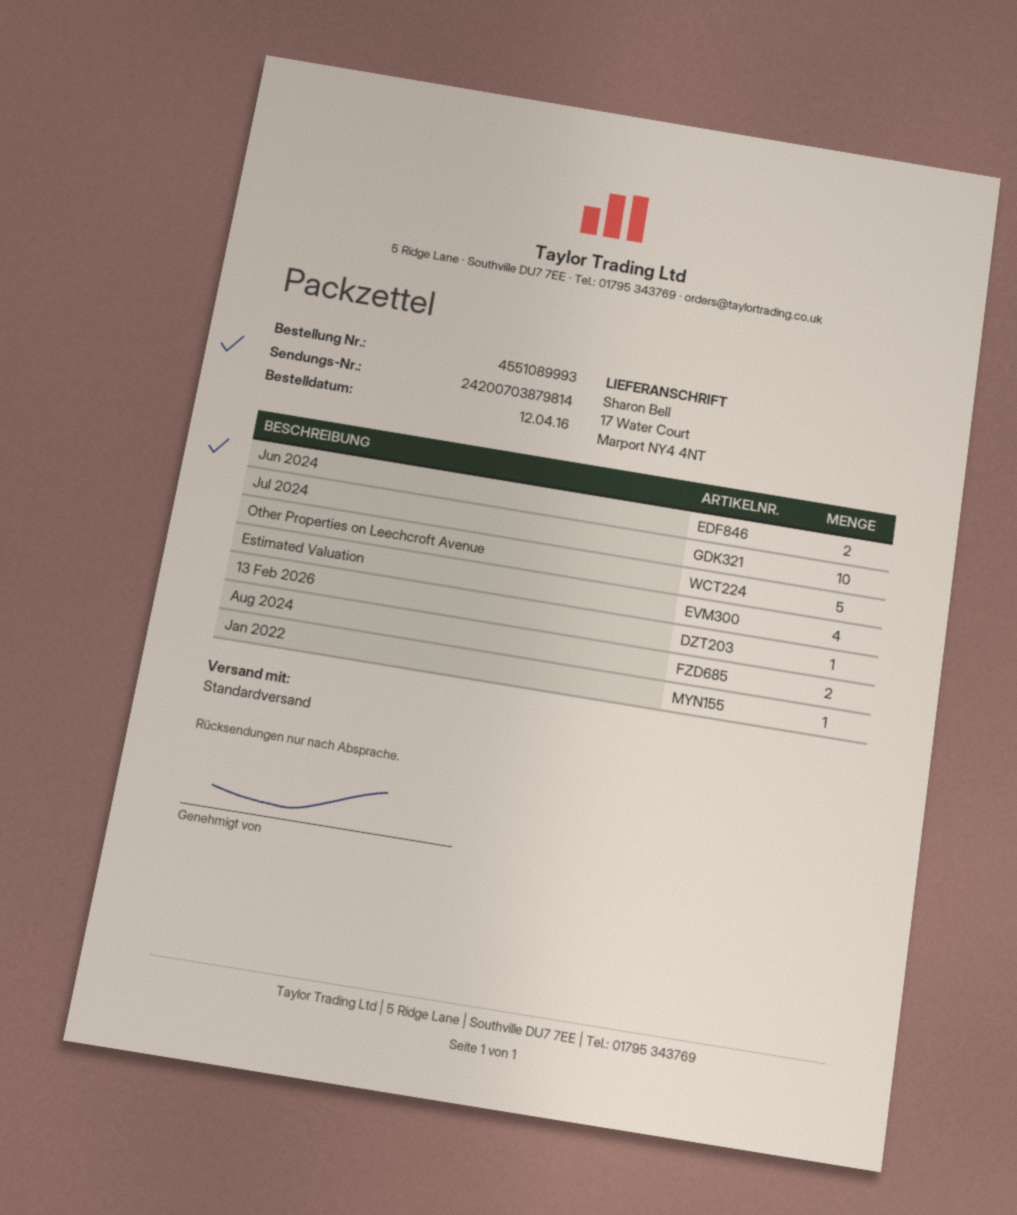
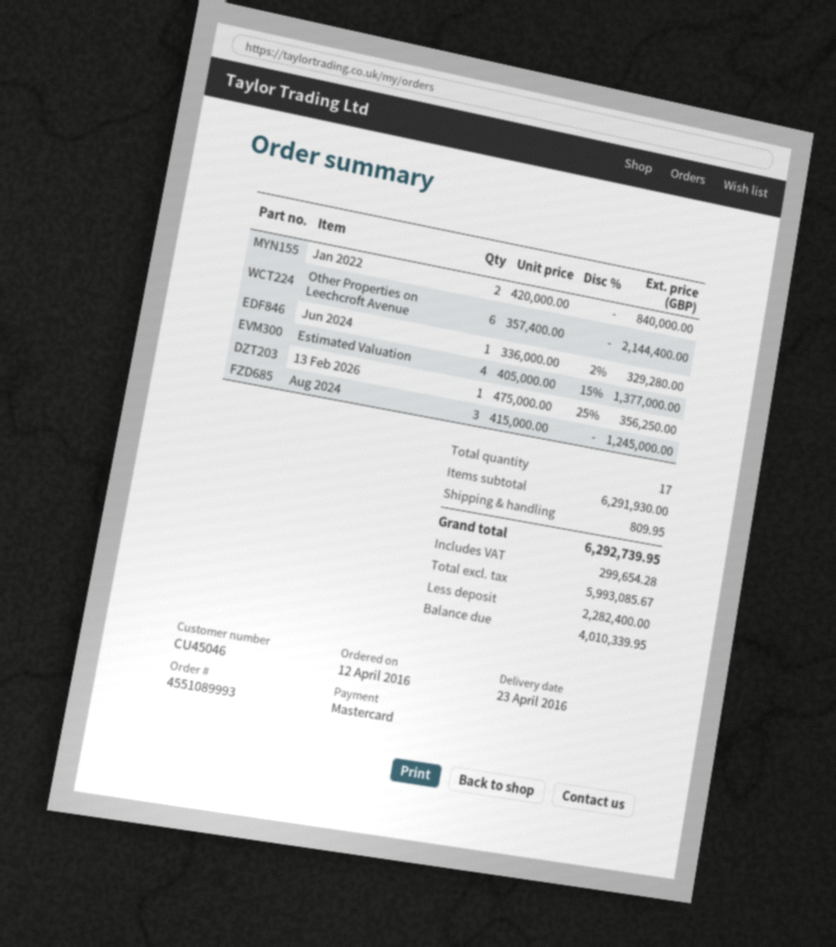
Jun 2024: 2 -> 1
Jul 2024: 10 -> none
Other Properties on Leechcroft Avenue: 5 -> 6
Aug 2024: 2 -> 3
Jan 2022: 1 -> 2

